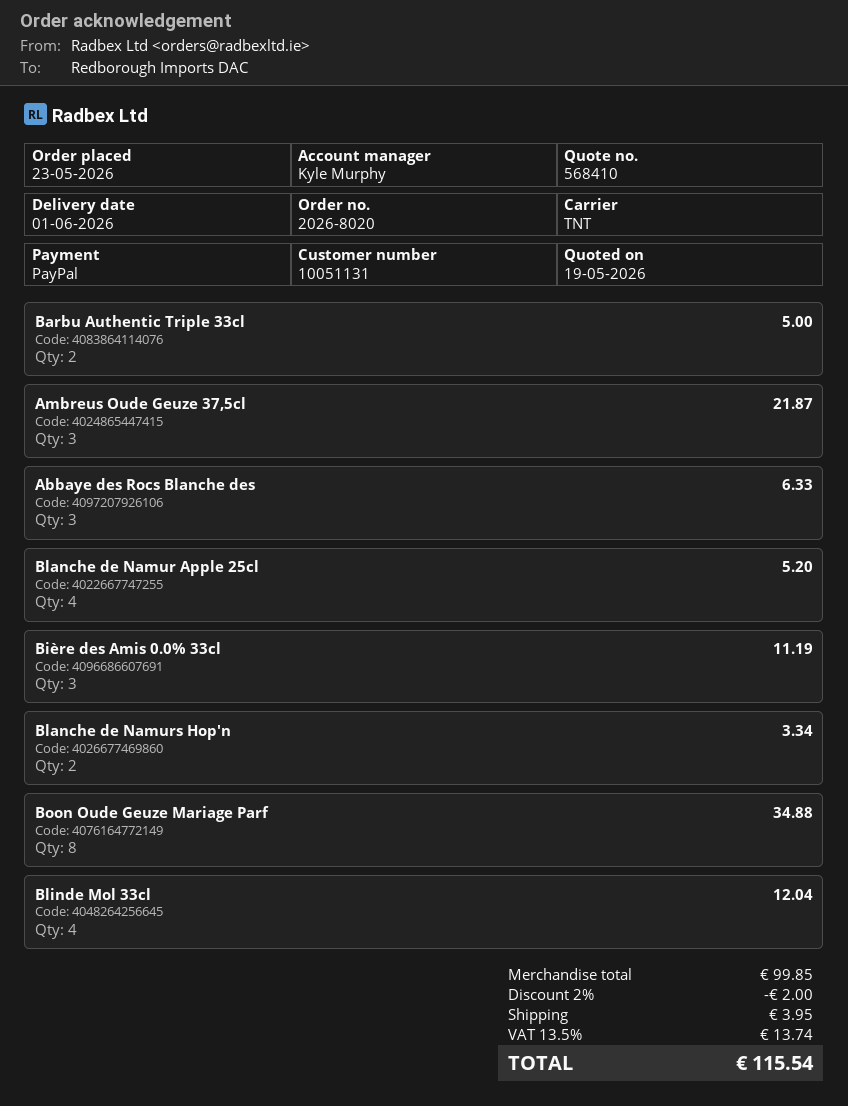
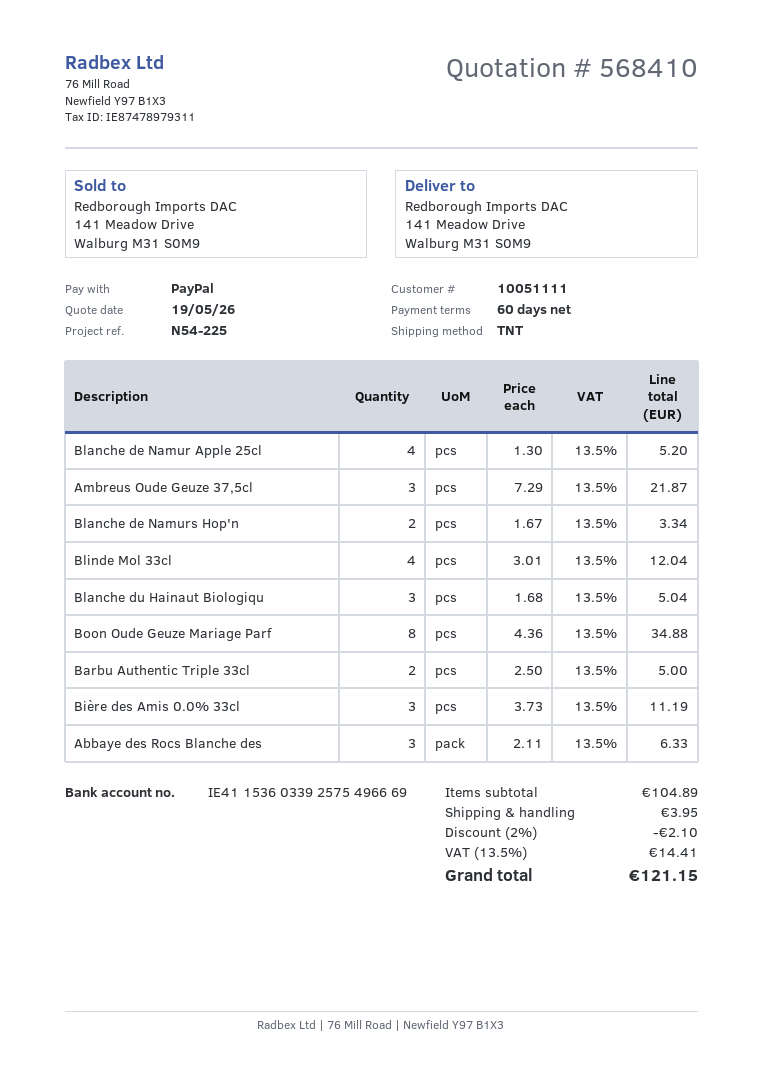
customer number: 10051131 -> 10051111
Blanche du Hainaut Biologiqu: none -> 3 for 5.04
subtotal: 99.85 -> 104.89
discount: 2% = 2.00 -> 2% = 2.10
tax: 13.5% = 13.74 -> 13.5% = 14.41
total: 115.54 -> 121.15

